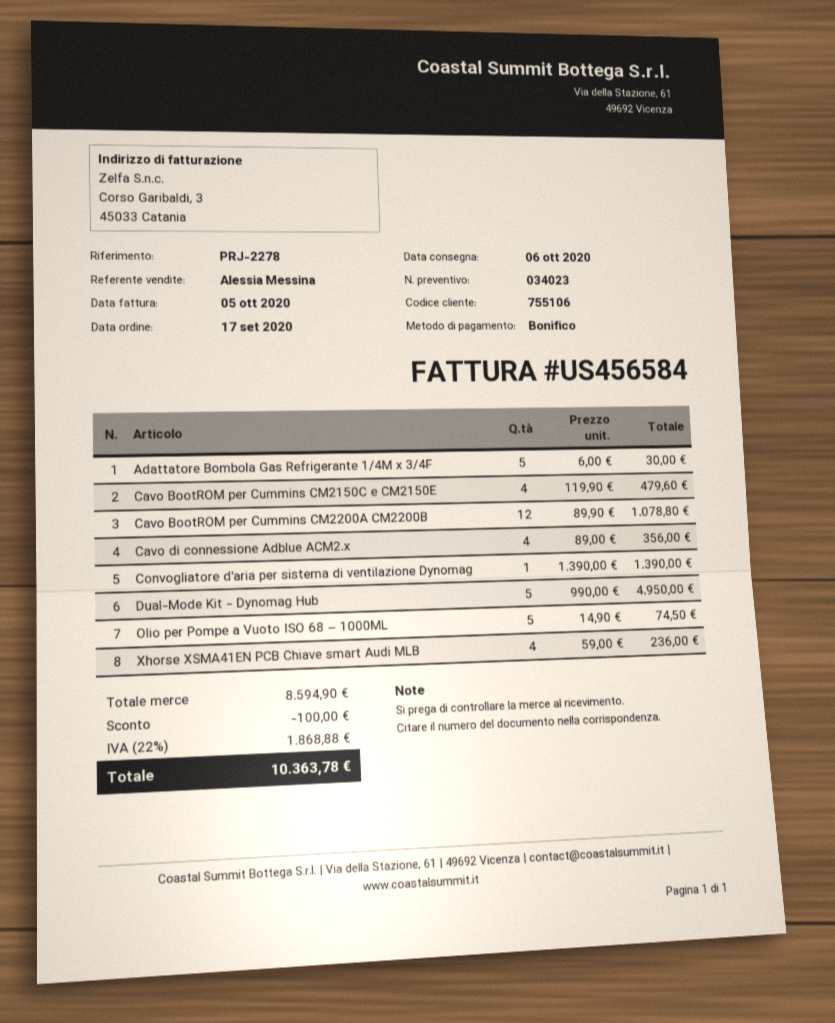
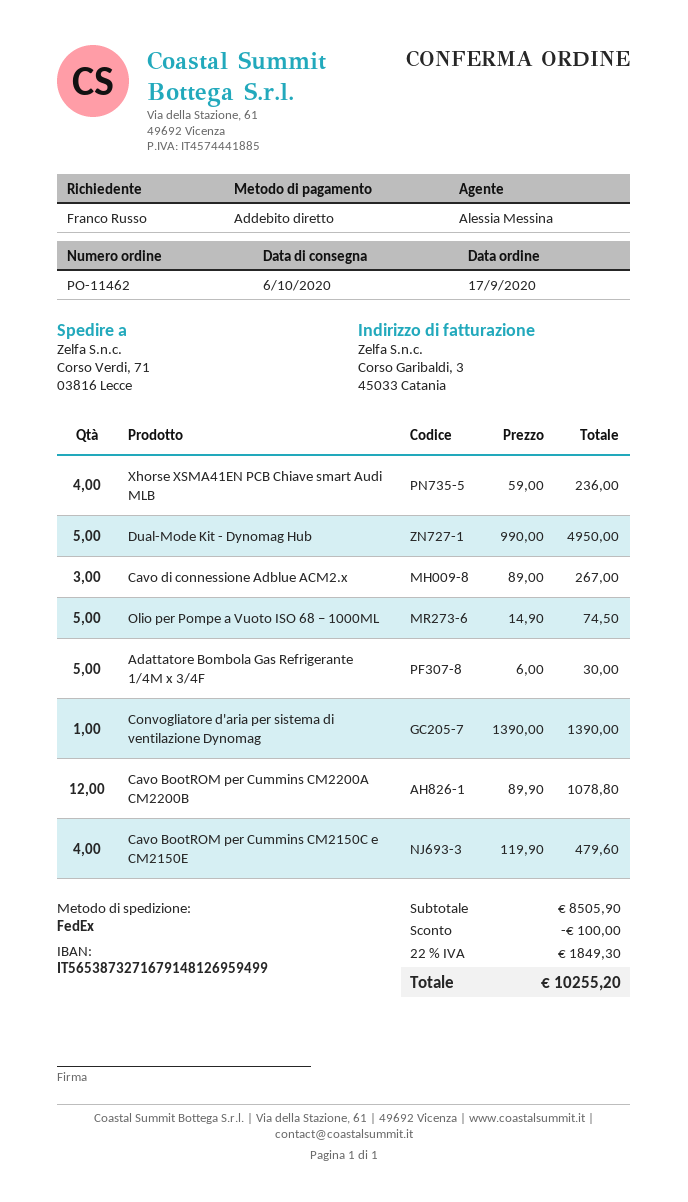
payment method: bank transfer -> direct debit
Cavo di connessione Adblue ACM2.x: 4 x 89.00 = 356.00 -> 3 x 89.00 = 267.00
subtotal: 8594.90 -> 8505.90
tax: 22% = 1868.88 -> 22% = 1849.30
total: 10363.78 -> 10255.20

